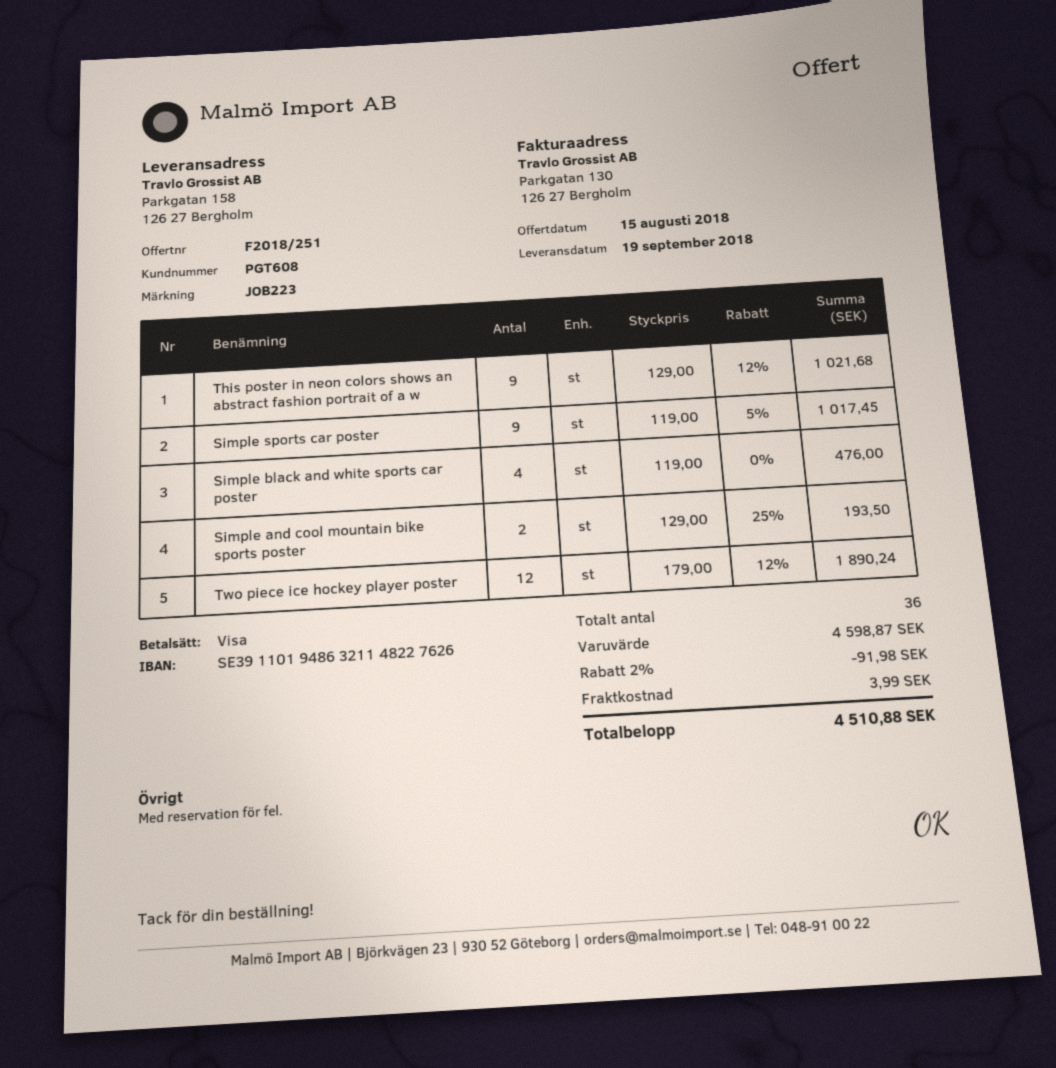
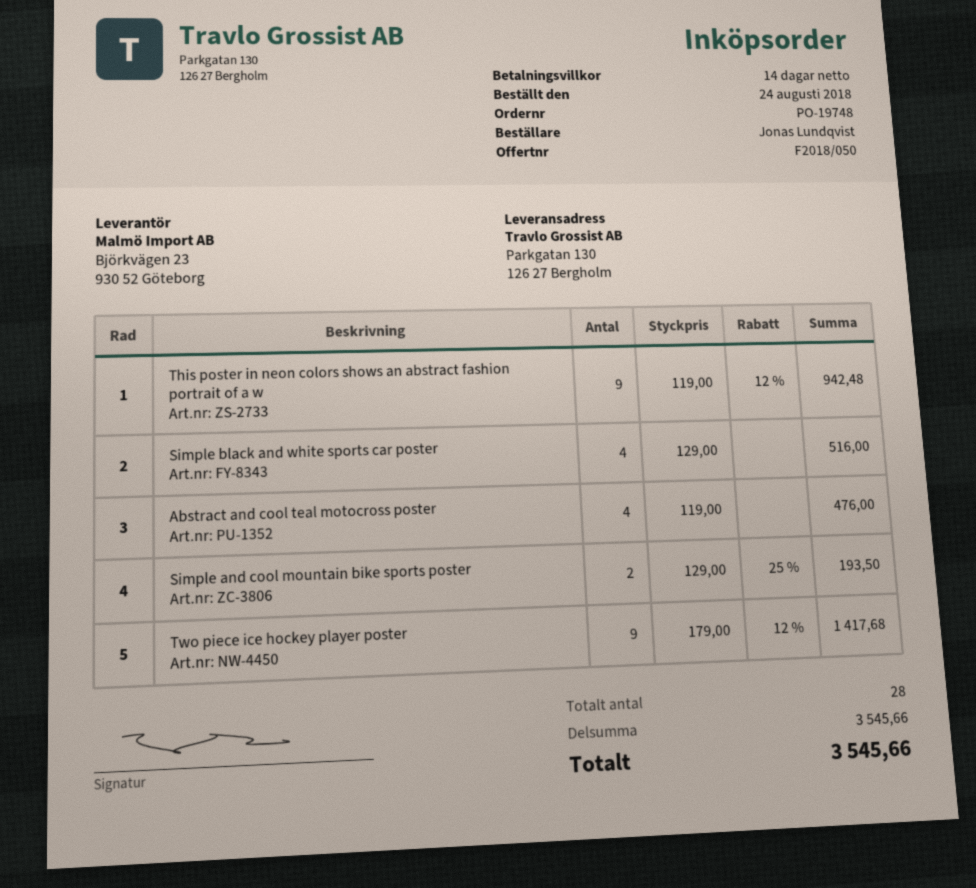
quote number: F2018/251 -> F2018/050
ship to: Parkgatan 158, 126 27 Bergholm -> Parkgatan 130, 126 27 Bergholm
This poster in neon colors shows an abstract fashion portrait of a w: 9 x 129.00 - 12% = 1021.68 -> 9 x 119.00 - 12% = 942.48
Simple sports car poster: 9 x 119.00 - 5% = 1017.45 -> none
Simple black and white sports car poster: 4 x 119.00 = 476.00 -> 4 x 129.00 = 516.00
Two piece ice hockey player poster: 12 x 179.00 - 12% = 1890.24 -> 9 x 179.00 - 12% = 1417.68
Abstract and cool teal motocross poster: none -> 4 x 119.00 = 476.00
total quantity: 36 -> 28
subtotal: 4598.87 -> 3545.66
discount: 2% = 91.98 -> none
shipping: 3.99 -> none
total: 4510.88 -> 3545.66

